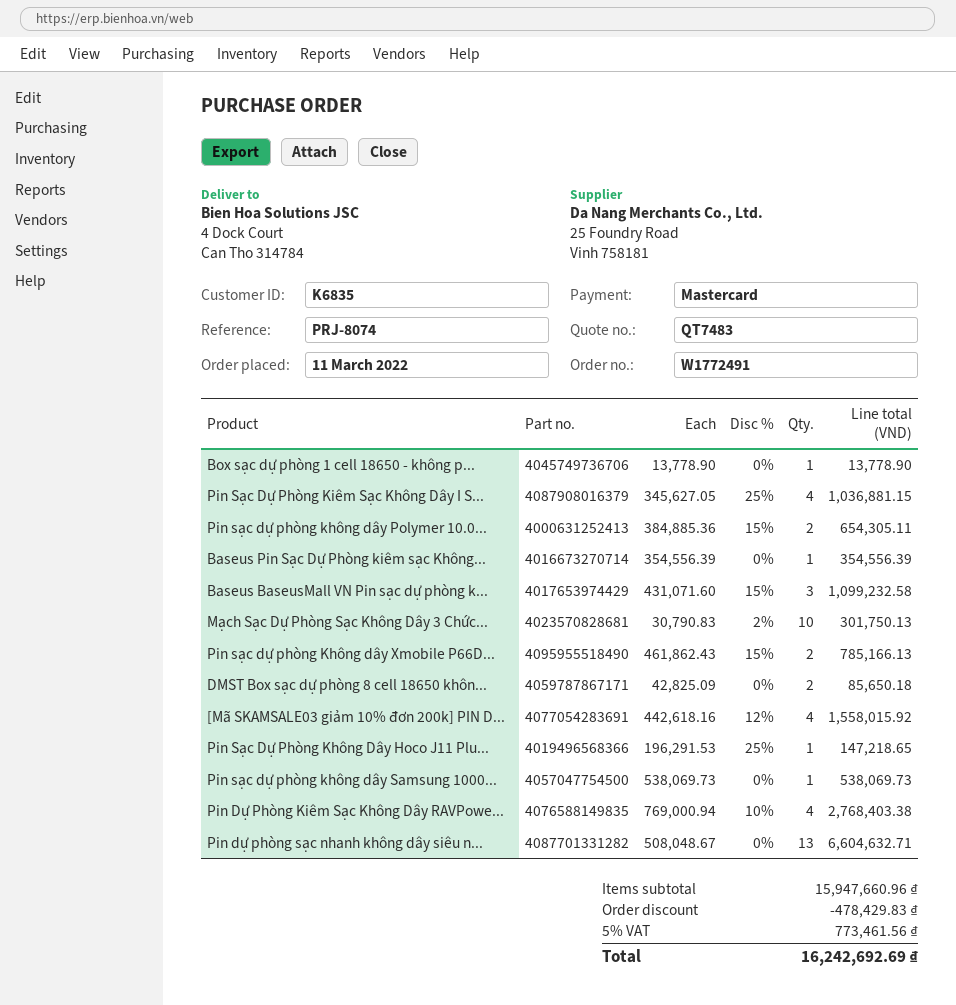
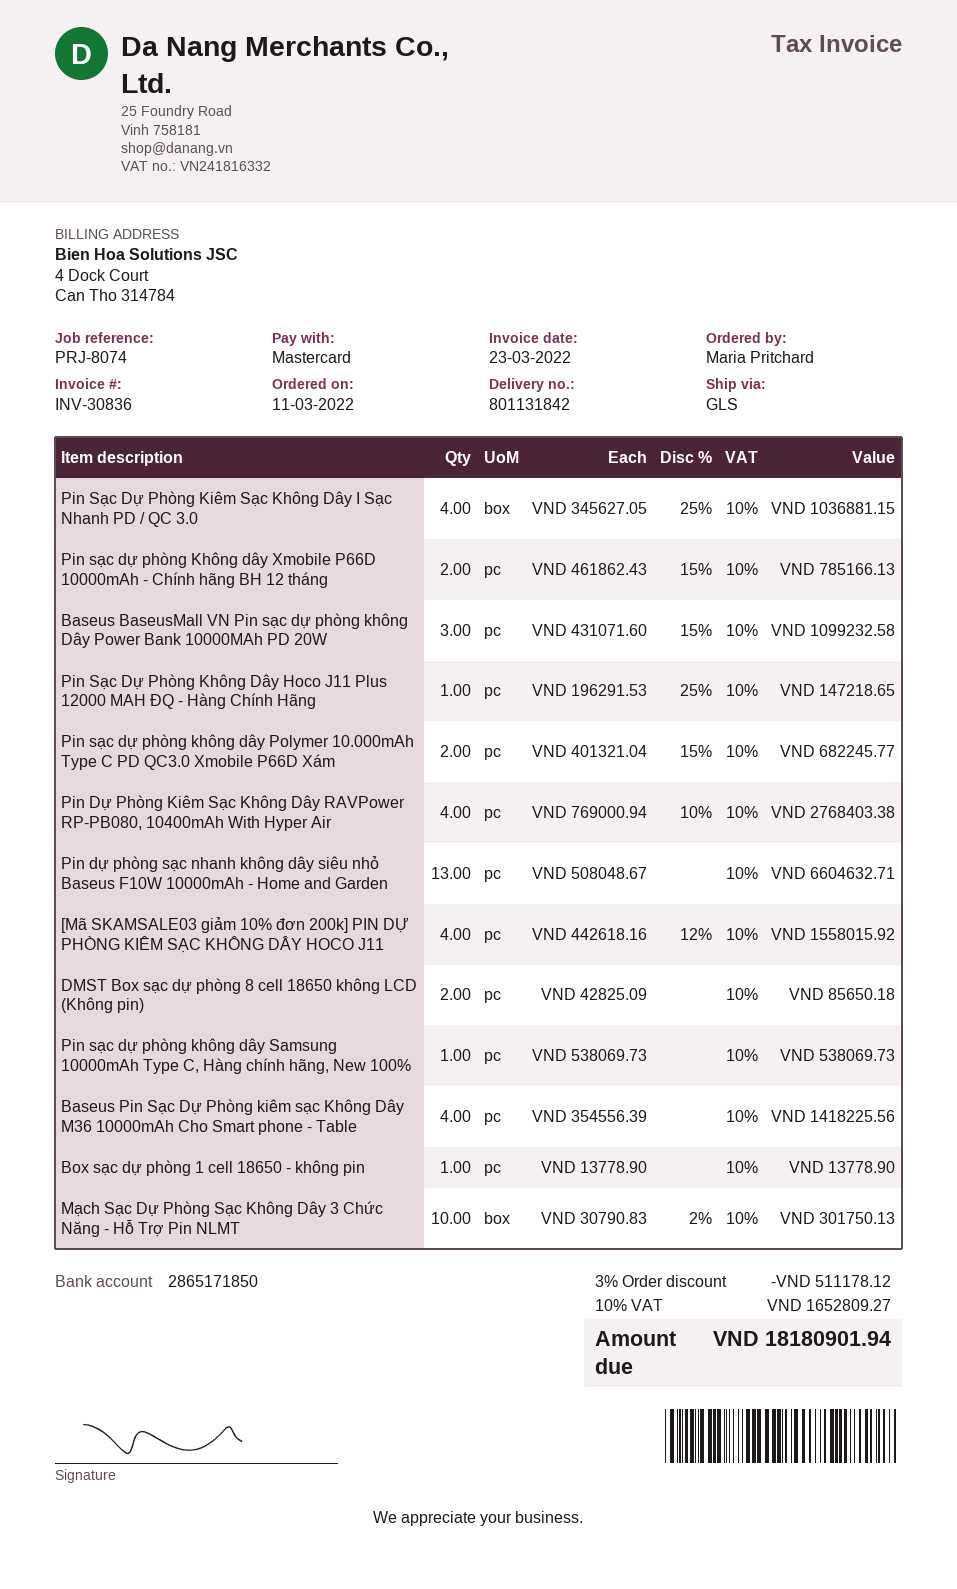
Pin sạc dự phòng không dây Polymer 10.0...: 2 x 384885.36 - 15% = 654305.11 -> 2 x 401321.04 - 15% = 682245.77
Baseus Pin Sạc Dự Phòng kiêm sạc Không...: 1 x 354556.39 = 354556.39 -> 4 x 354556.39 = 1418225.56
discount: 478429.83 -> 511178.12
tax: 5% = 773461.56 -> 10% = 1652809.27
total: 16242692.69 -> 18180901.94

